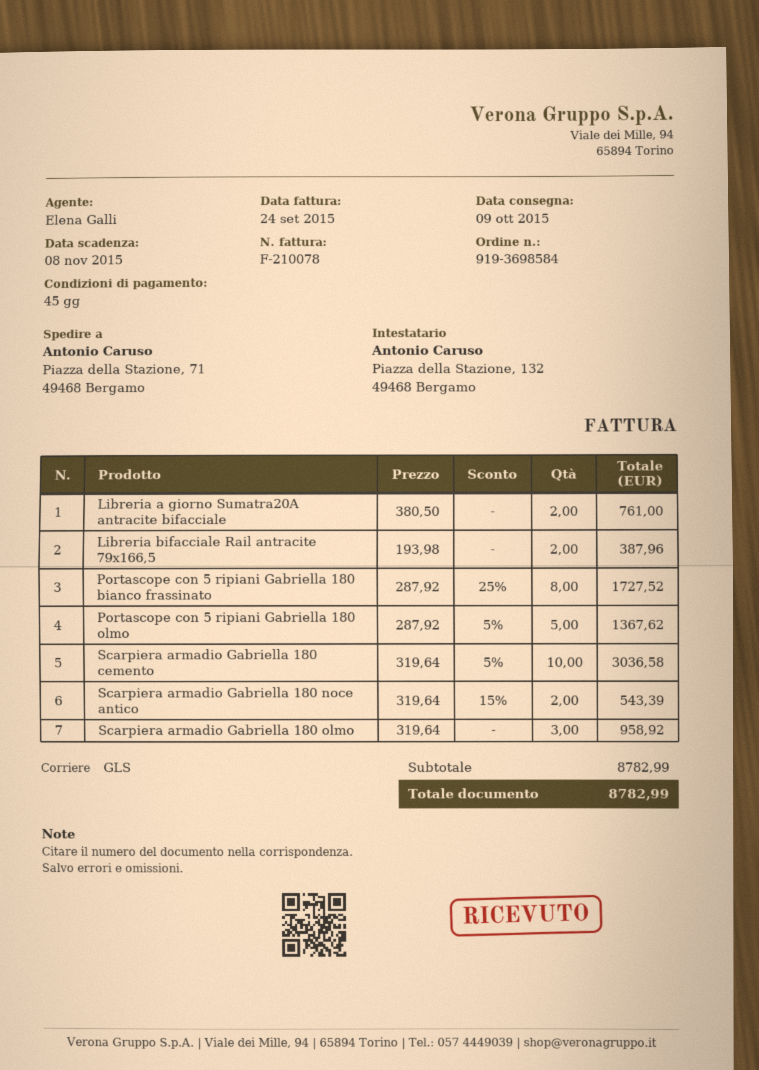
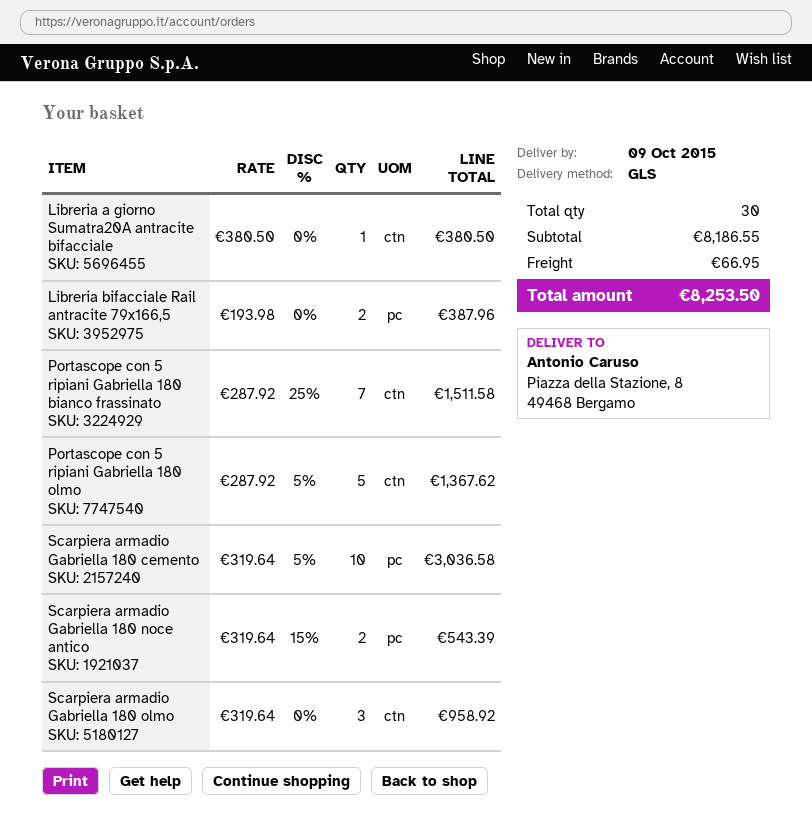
ship to: Piazza della Stazione, 71, 49468 Bergamo -> Piazza della Stazione, 8, 49468 Bergamo
Libreria a giorno Sumatra20A antracite bifacciale: 2 x 380.50 = 761.00 -> 1 x 380.50 = 380.50
Portascope con 5 ripiani Gabriella 180 bianco frassinato: 8 x 287.92 - 25% = 1727.52 -> 7 x 287.92 - 25% = 1511.58
subtotal: 8782.99 -> 8186.55
shipping: none -> 66.95
total: 8782.99 -> 8253.50

